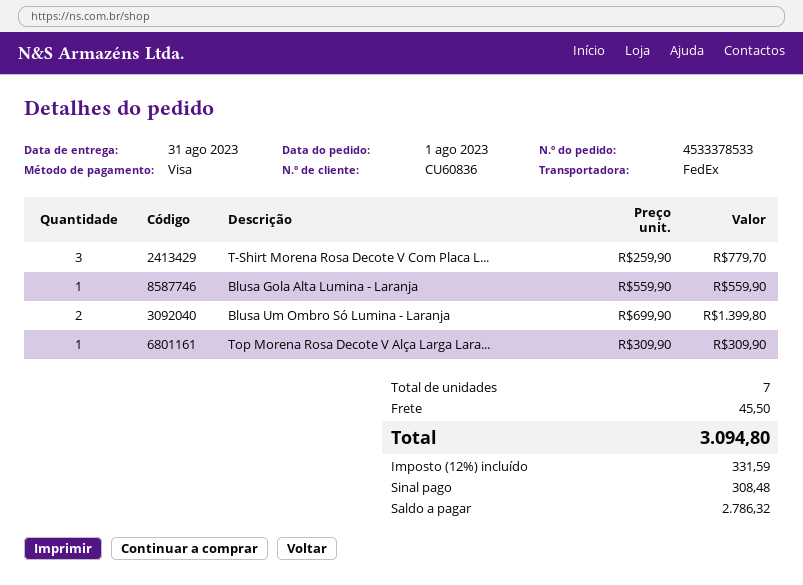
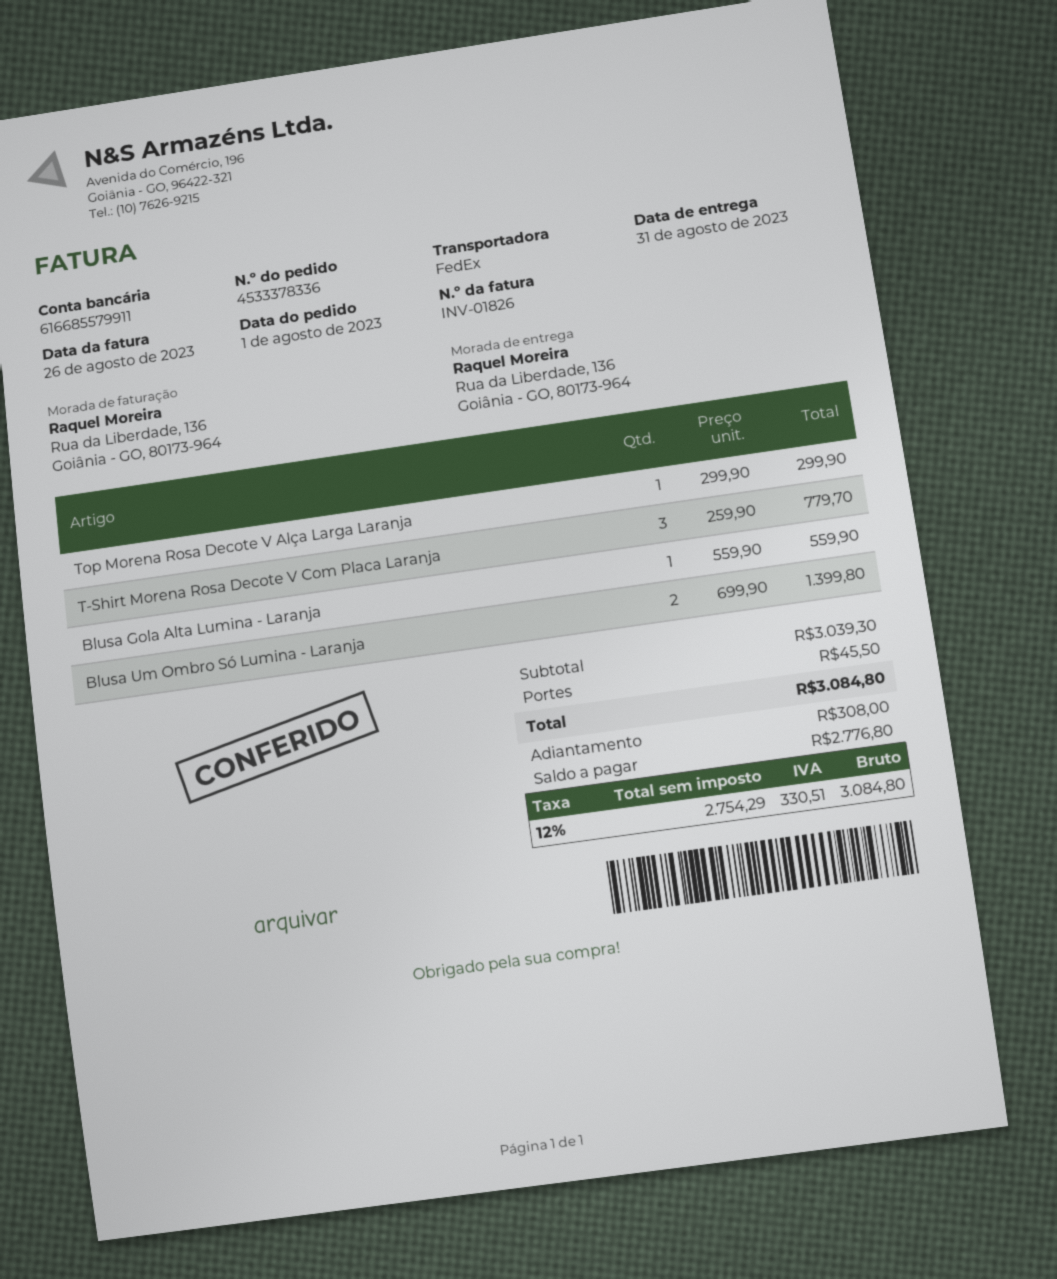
order number: 4533378533 -> 4533378336
Top Morena Rosa Decote V Alça Larga Lara...: 1 x 309.90 = 309.90 -> 1 x 299.90 = 299.90
tax: 12% = 331.59 -> 12% = 330.51
total: 3094.80 -> 3084.80
deposit: 308.48 -> 308.00
balance: 2786.32 -> 2776.80

